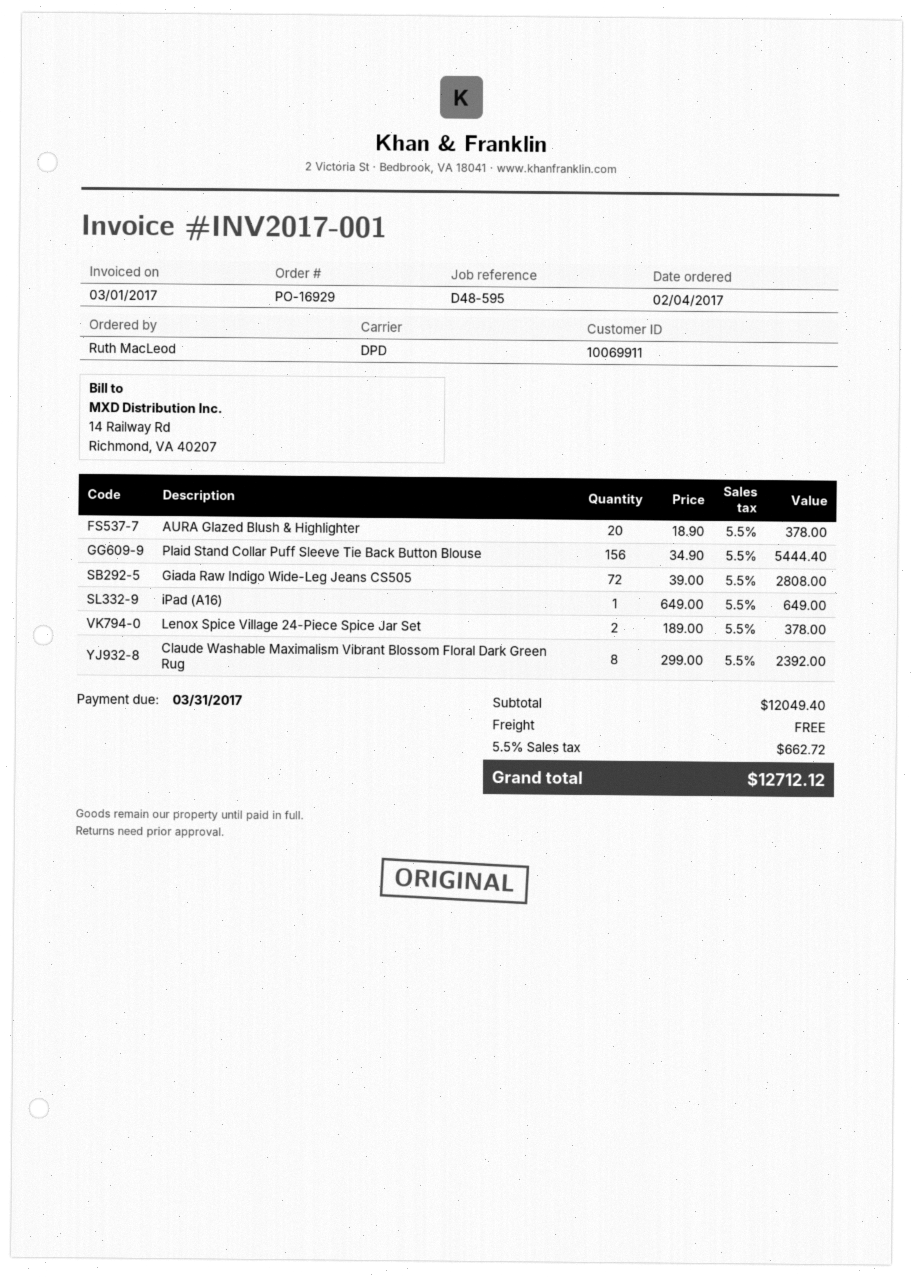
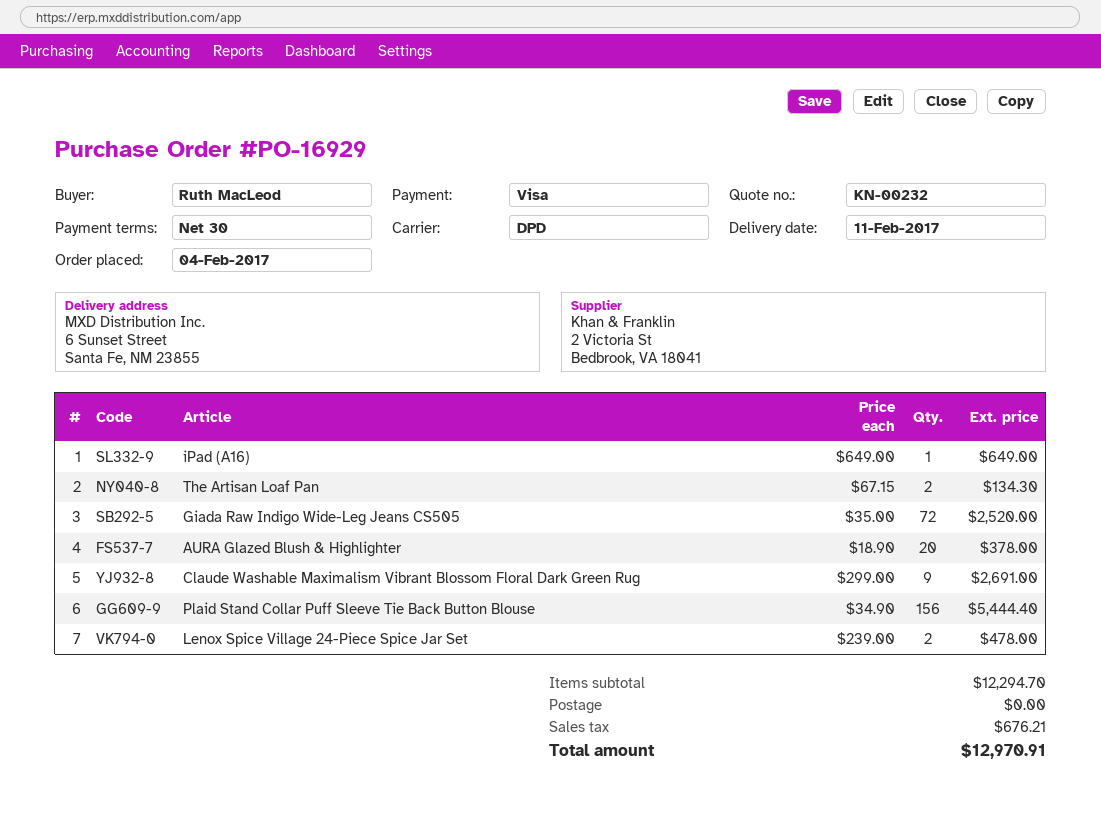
Giada Raw Indigo Wide-Leg Jeans CS505: 72 x 39.00 = 2808.00 -> 72 x 35.00 = 2520.00
Lenox Spice Village 24-Piece Spice Jar Set: 2 x 189.00 = 378.00 -> 2 x 239.00 = 478.00
Claude Washable Maximalism Vibrant Blossom Floral Dark Green Rug: 8 x 299.00 = 2392.00 -> 9 x 299.00 = 2691.00
The Artisan Loaf Pan: none -> 2 x 67.15 = 134.30
subtotal: 12049.40 -> 12294.70
tax: 662.72 -> 676.21
total: 12712.12 -> 12970.91

